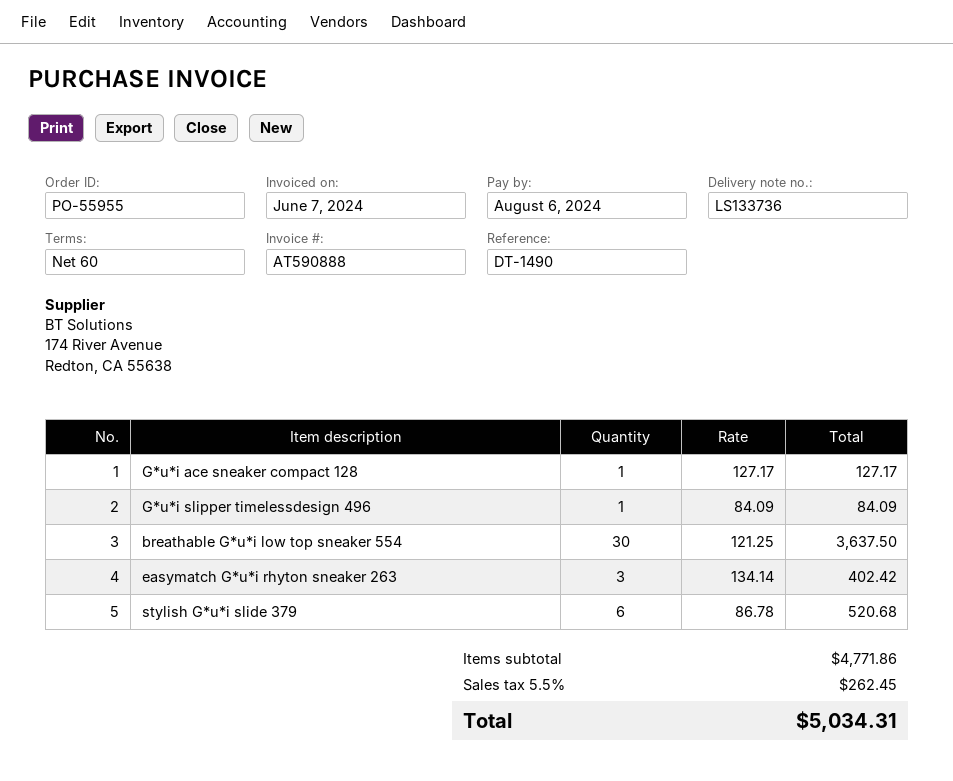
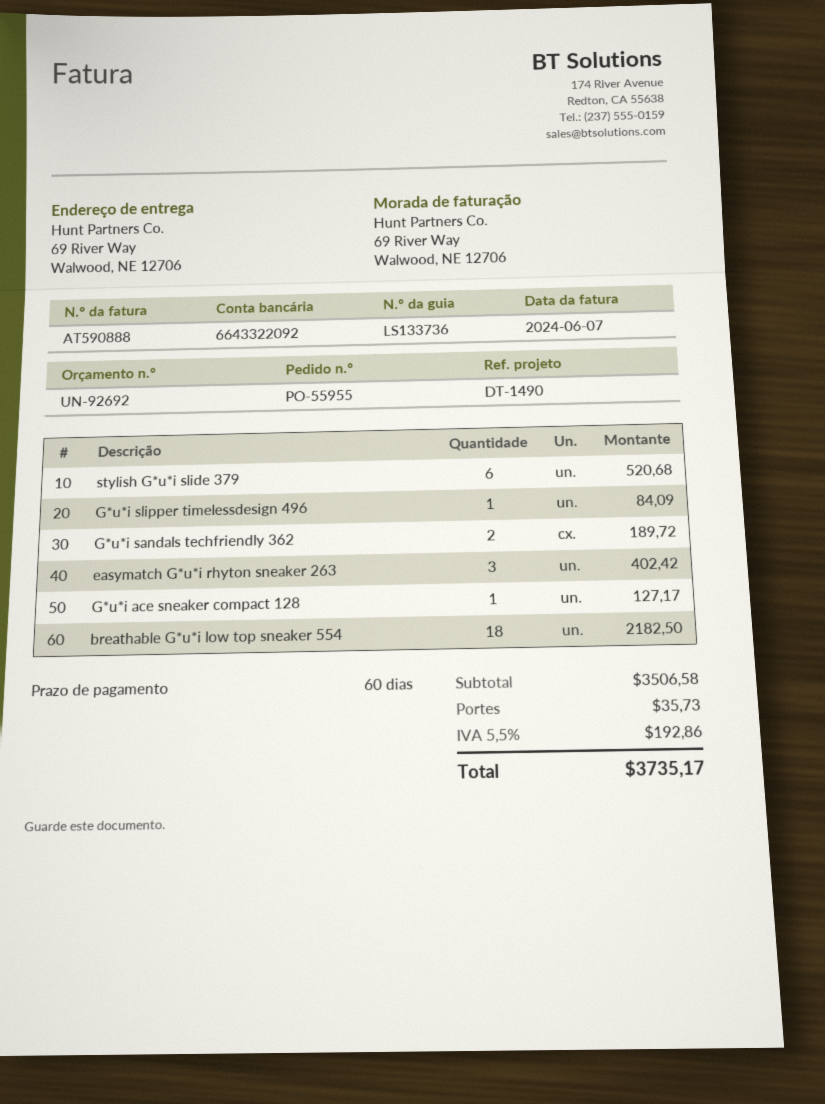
breathable G*u*i low top sneaker 554: 30 for 3637.50 -> 18 for 2182.50
G*u*i sandals techfriendly 362: none -> 2 for 189.72
subtotal: 4771.86 -> 3506.58
shipping: none -> 35.73
tax: 5.5% = 262.45 -> 5.5% = 192.86
total: 5034.31 -> 3735.17

